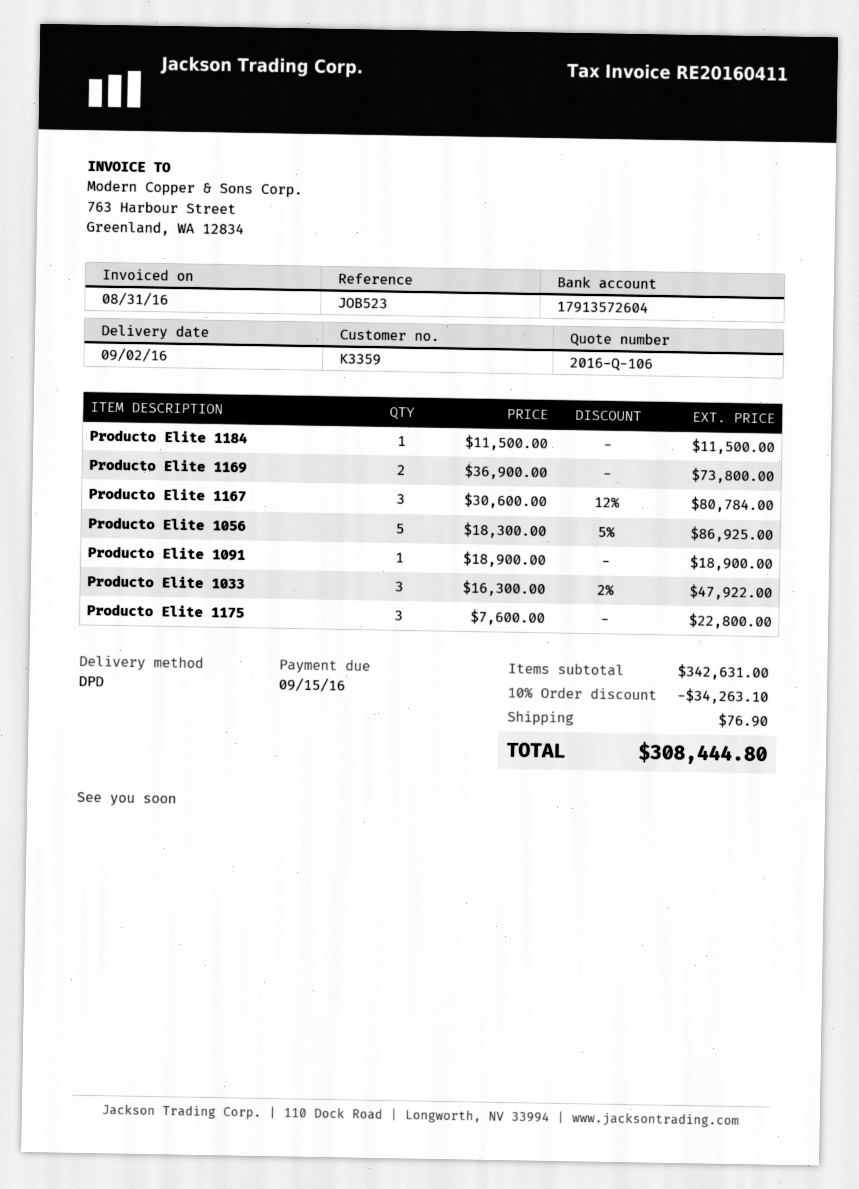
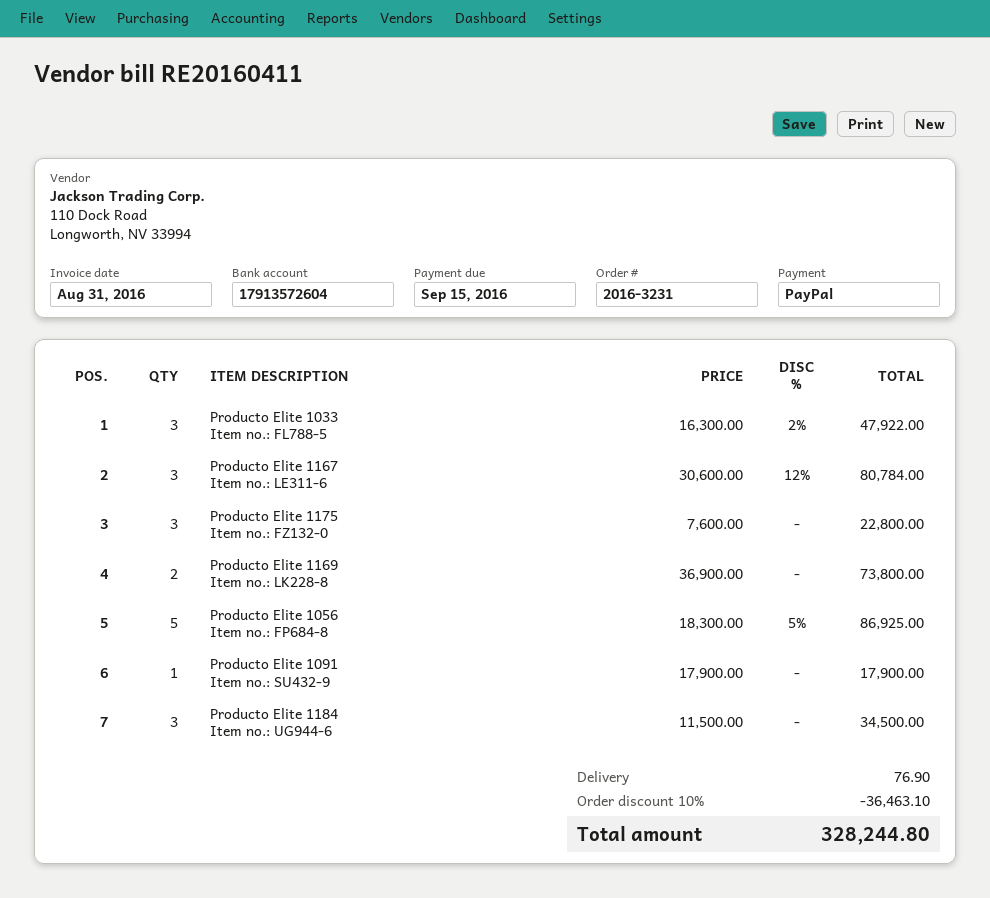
Producto Elite 1184: 1 x 11500.00 = 11500.00 -> 3 x 11500.00 = 34500.00
Producto Elite 1091: 1 x 18900.00 = 18900.00 -> 1 x 17900.00 = 17900.00
discount: 10% = 34263.10 -> 10% = 36463.10
total: 308444.80 -> 328244.80

